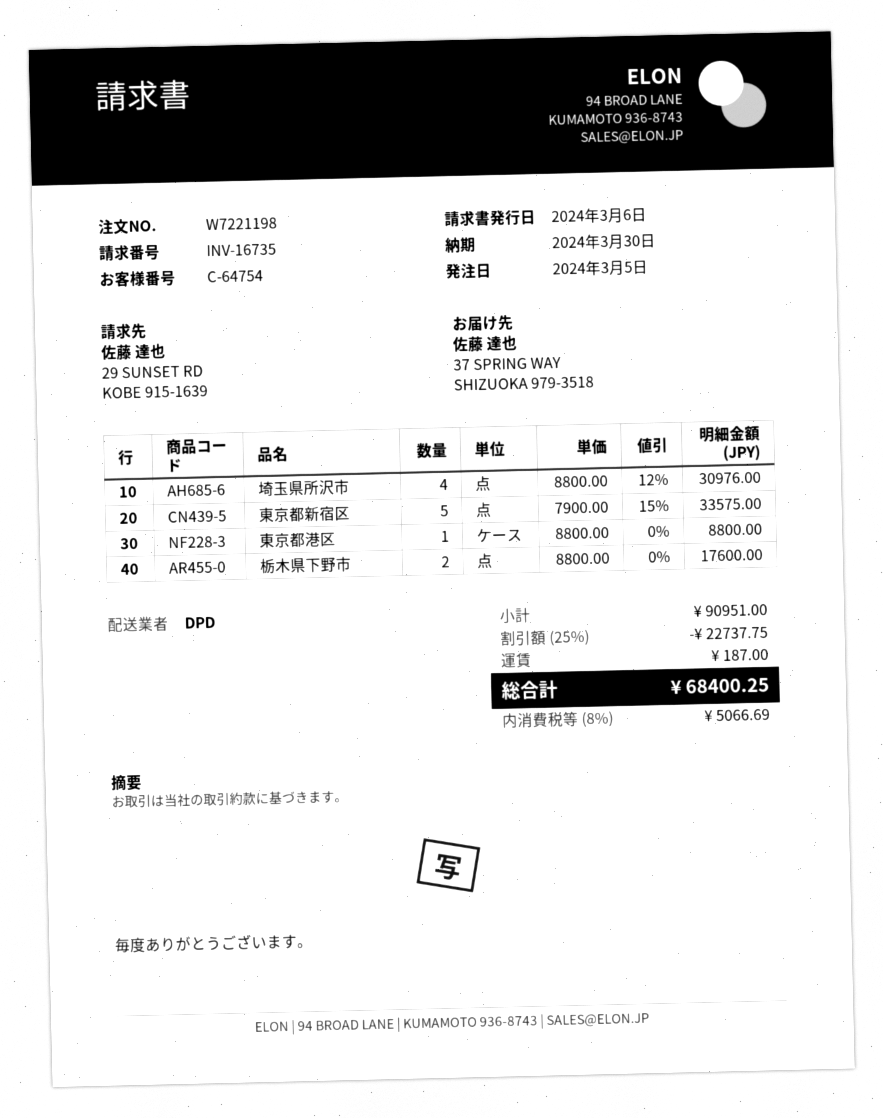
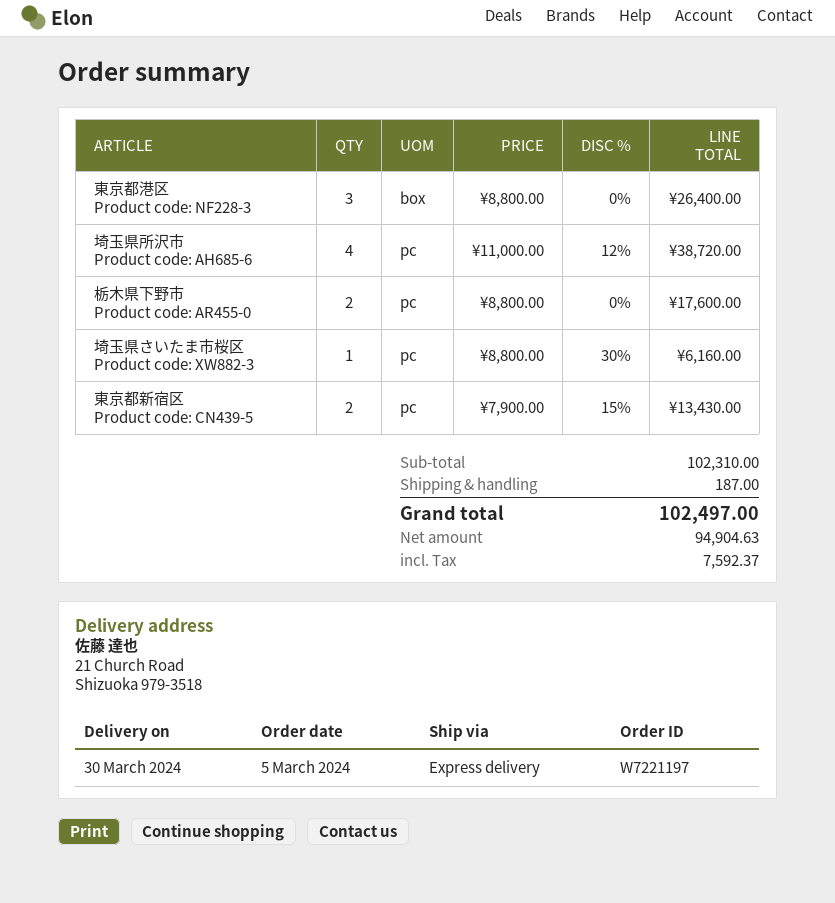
order number: W7221198 -> W7221197
shipping method: DPD -> express
ship to: 37 SPRING WAY, SHIZUOKA 979-3518 -> 21 Church Road, Shizuoka 979-3518
埼玉県所沢市: 4 x 8800.00 - 12% = 30976.00 -> 4 x 11000.00 - 12% = 38720.00
東京都新宿区: 5 x 7900.00 - 15% = 33575.00 -> 2 x 7900.00 - 15% = 13430.00
東京都港区: 1 x 8800.00 = 8800.00 -> 3 x 8800.00 = 26400.00
埼玉県さいたま市桜区: none -> 1 x 8800.00 - 30% = 6160.00
subtotal: 90951.00 -> 102310.00
discount: 25% = 22737.75 -> none
tax: 5066.69 -> 7592.37
total: 68400.25 -> 102497.00

